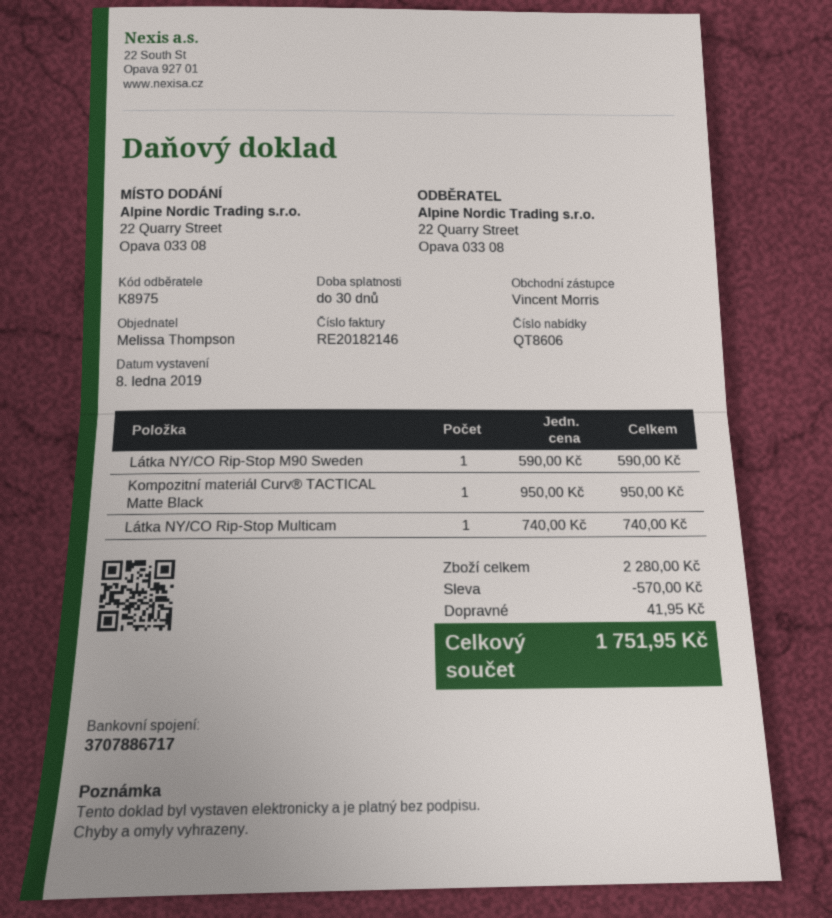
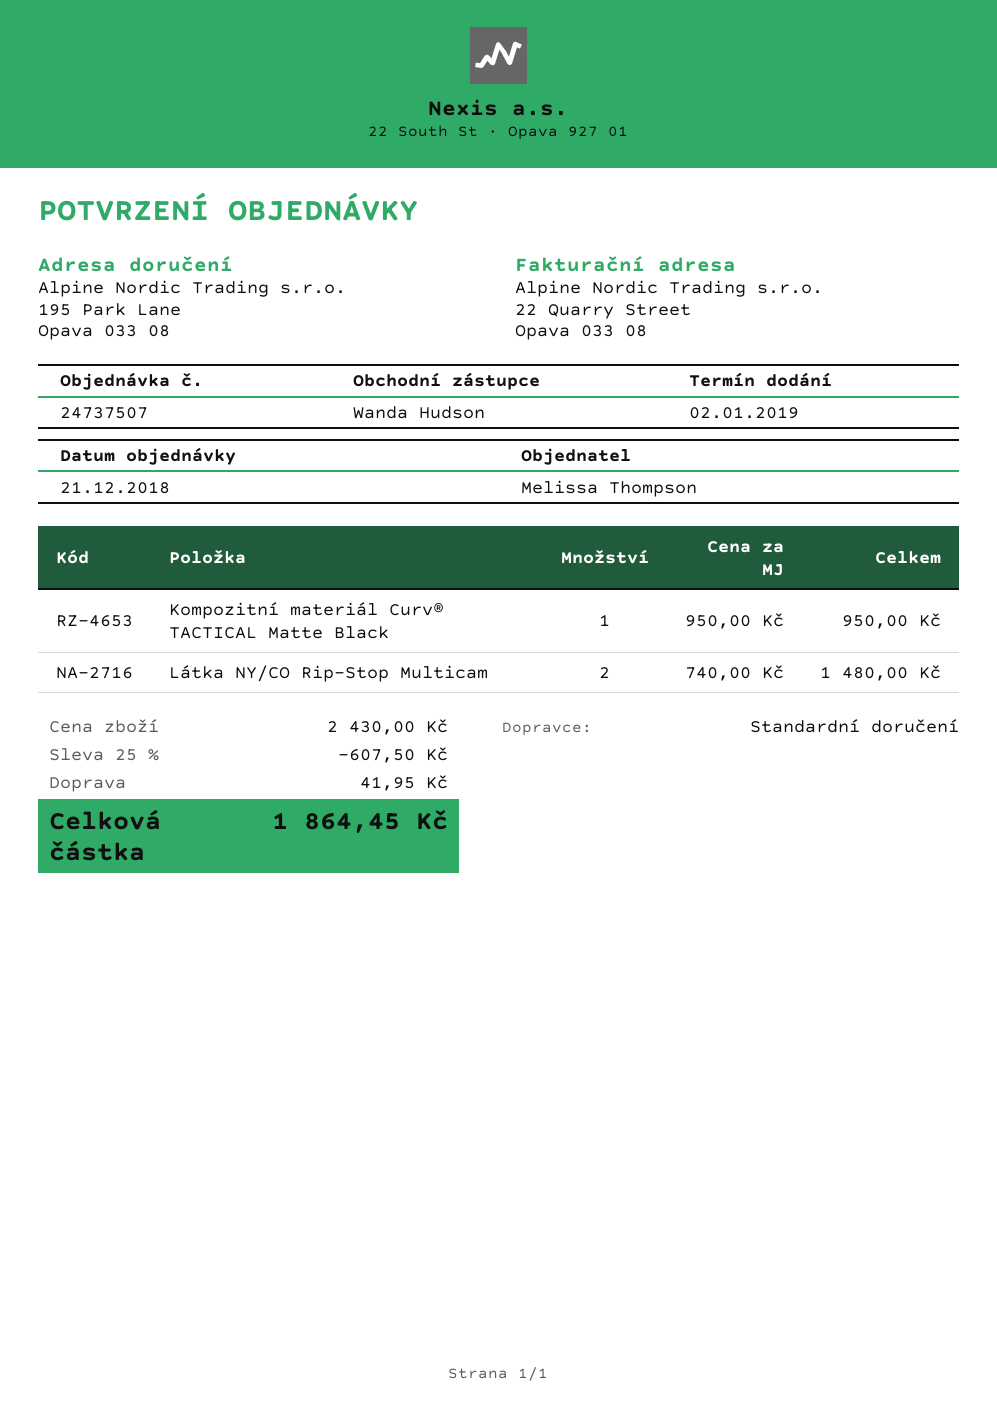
sales rep: Vincent Morris -> Wanda Hudson
ship to: 22 Quarry Street, Opava 033 08 -> 195 Park Lane, Opava 033 08
Látka NY/CO Rip-Stop M90 Sweden: 1 x 590.00 = 590.00 -> none
Látka NY/CO Rip-Stop Multicam: 1 x 740.00 = 740.00 -> 2 x 740.00 = 1480.00
subtotal: 2280.00 -> 2430.00
discount: 570.00 -> 607.50
total: 1751.95 -> 1864.45

